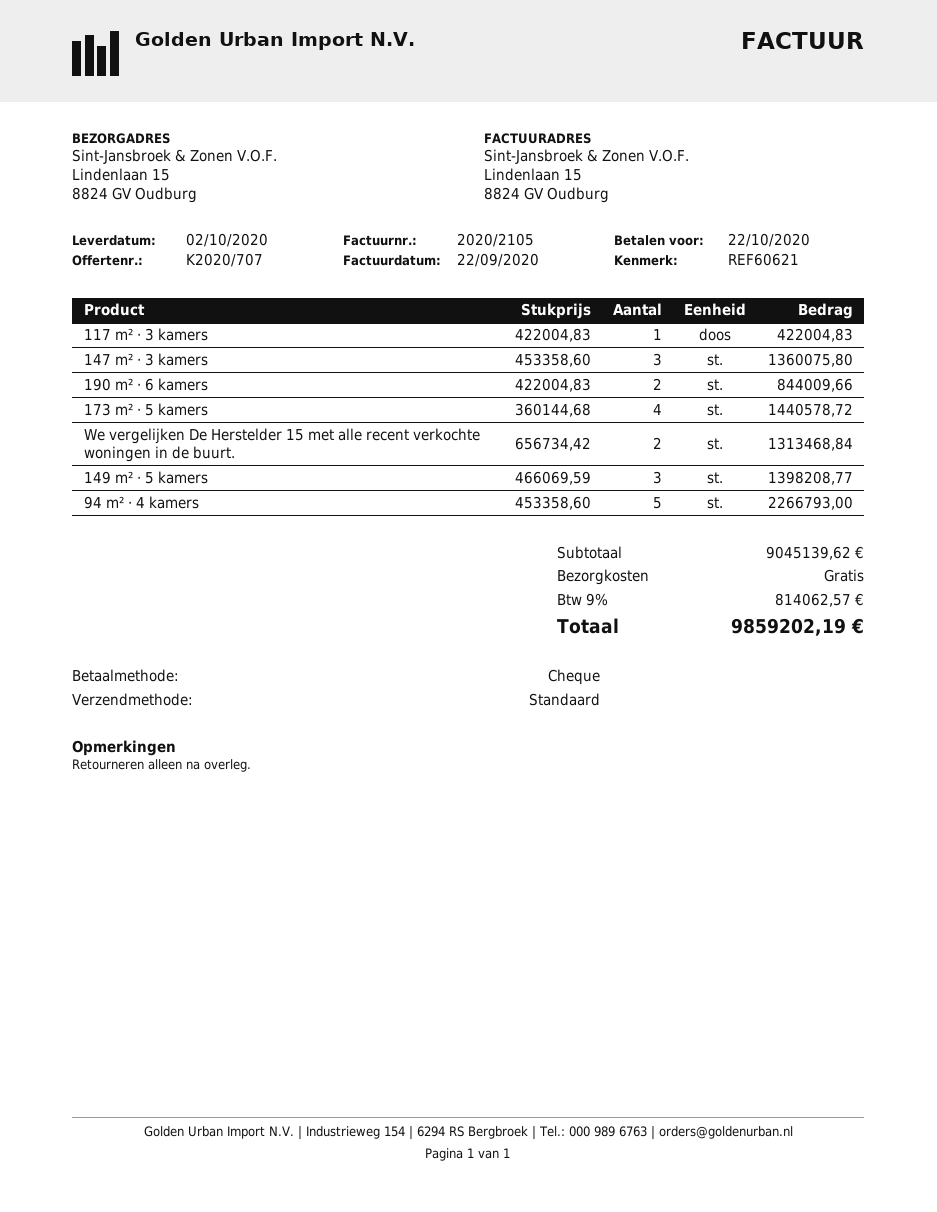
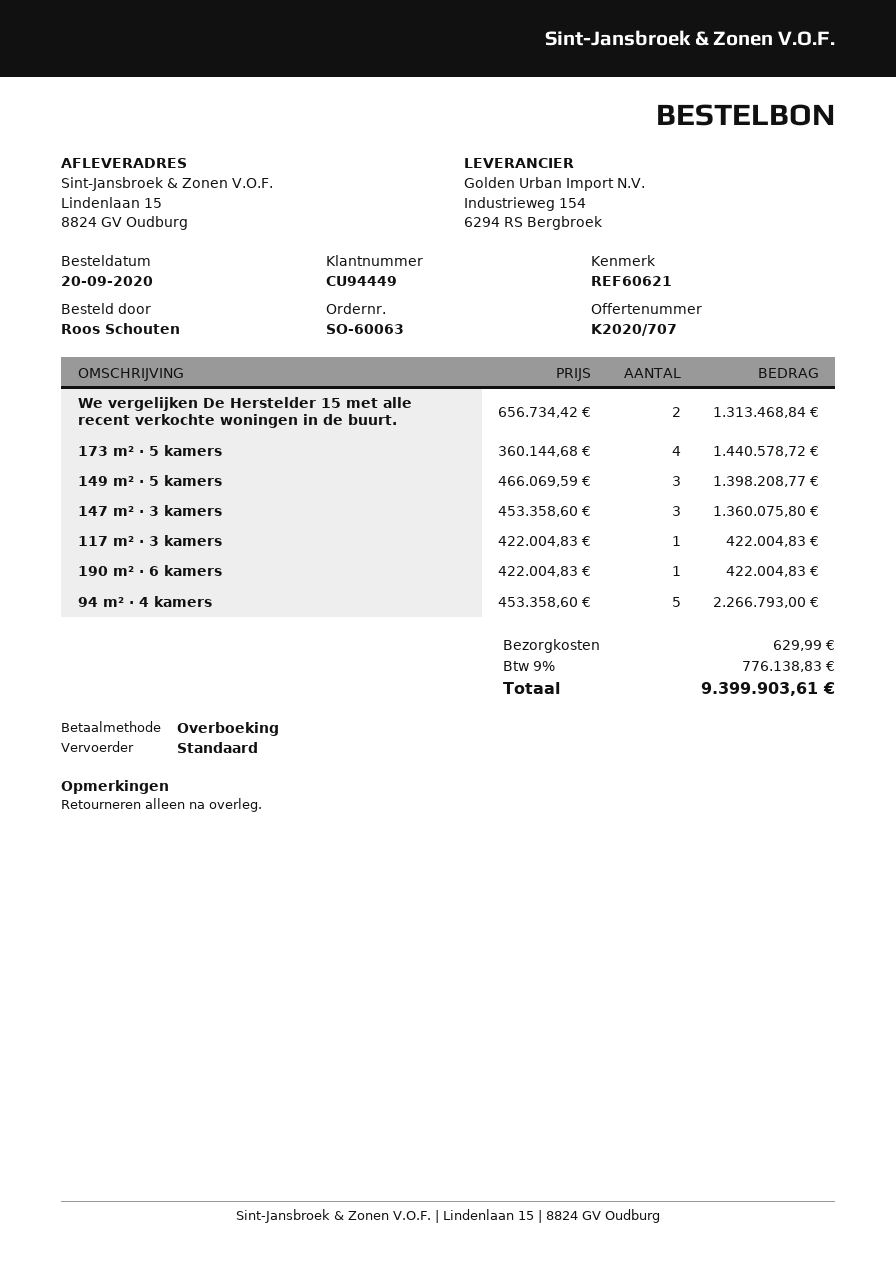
payment method: cheque -> bank transfer
190 m² · 6 kamers: 2 x 422004.83 = 844009.66 -> 1 x 422004.83 = 422004.83
shipping: 0.00 -> 629.99
tax: 9% = 814062.57 -> 9% = 776138.83
total: 9859202.19 -> 9399903.61

